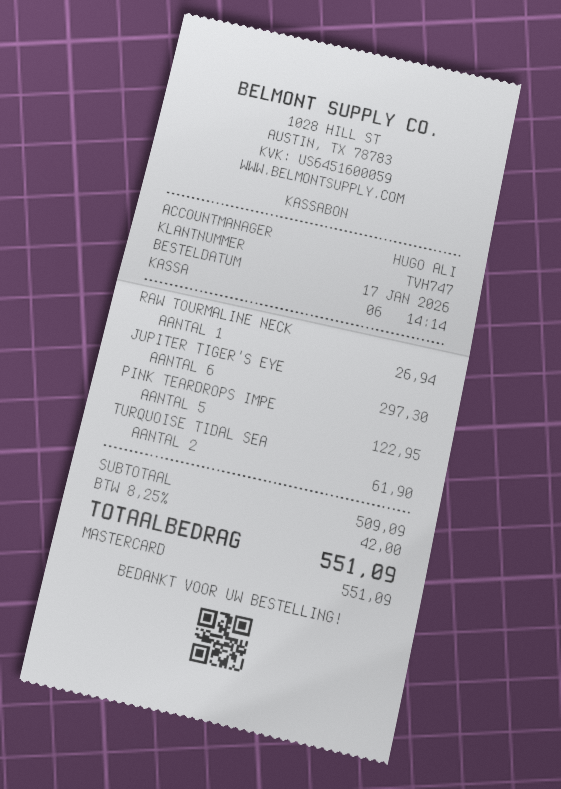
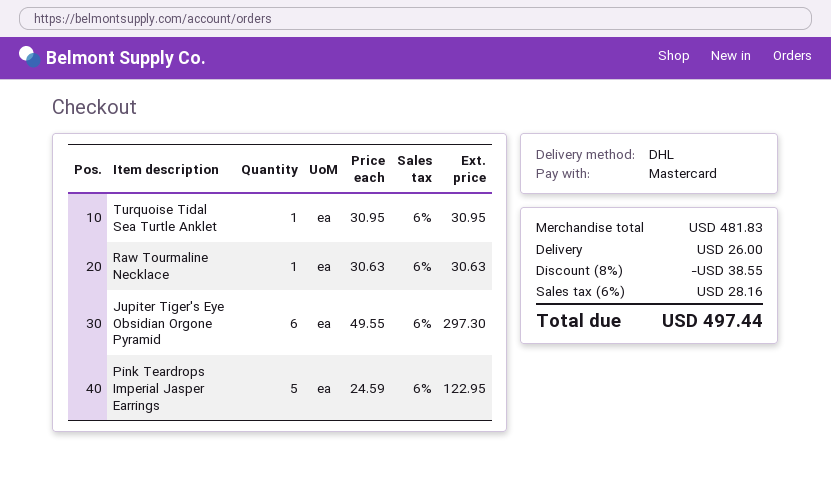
RAW TOURMALINE NECK: 1 for 26.94 -> 1 for 30.63
TURQUOISE TIDAL SEA: 2 for 61.90 -> 1 for 30.95
subtotal: 509.09 -> 481.83
discount: none -> 8% = 38.55
shipping: none -> 26.00
tax: 8.25% = 42.00 -> 6% = 28.16
total: 551.09 -> 497.44

